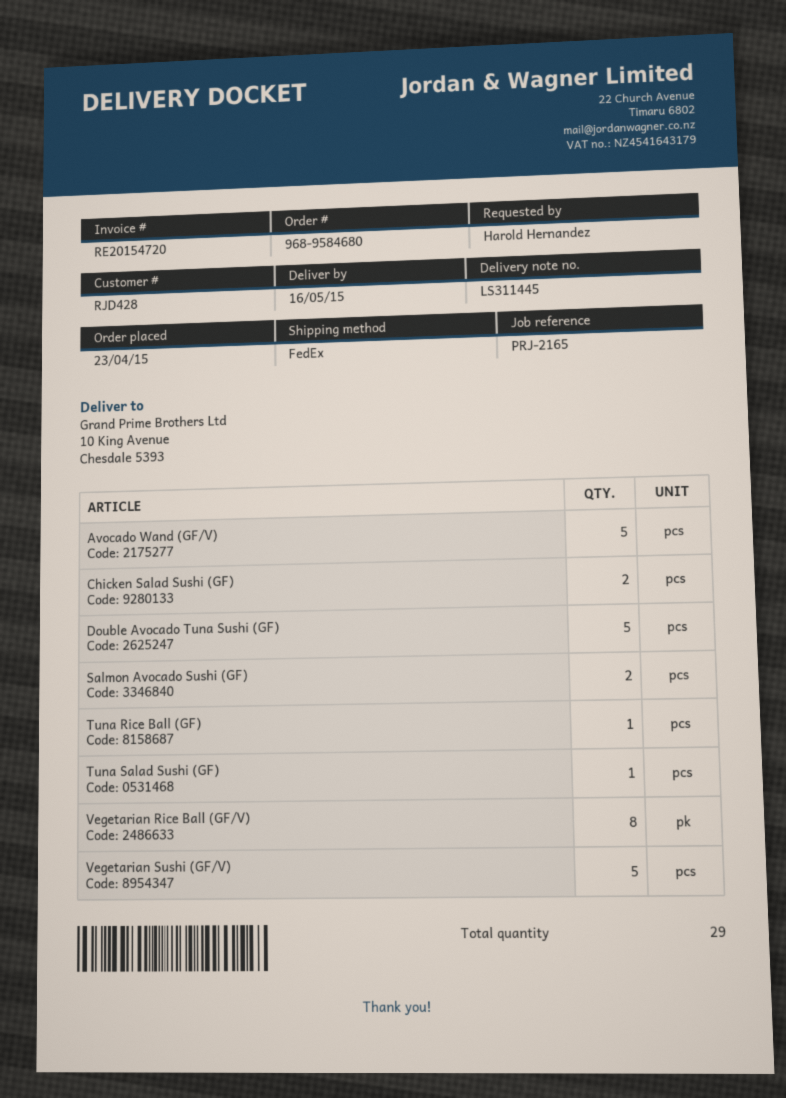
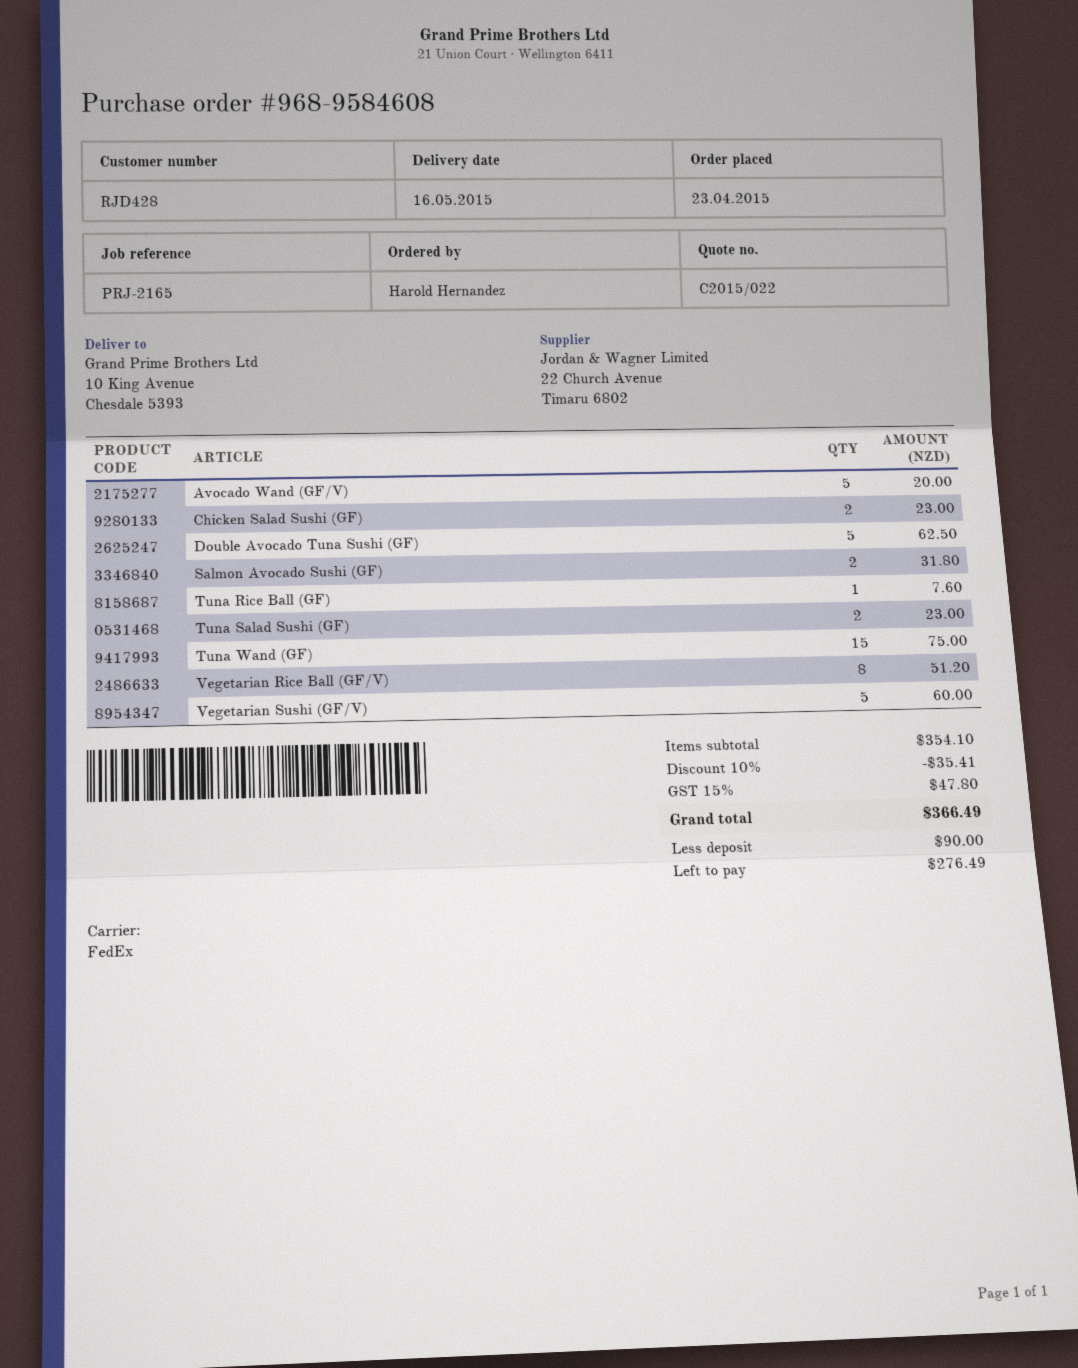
order number: 968-9584680 -> 968-9584608
Tuna Salad Sushi (GF): 1 -> 2
Tuna Wand (GF): none -> 15

